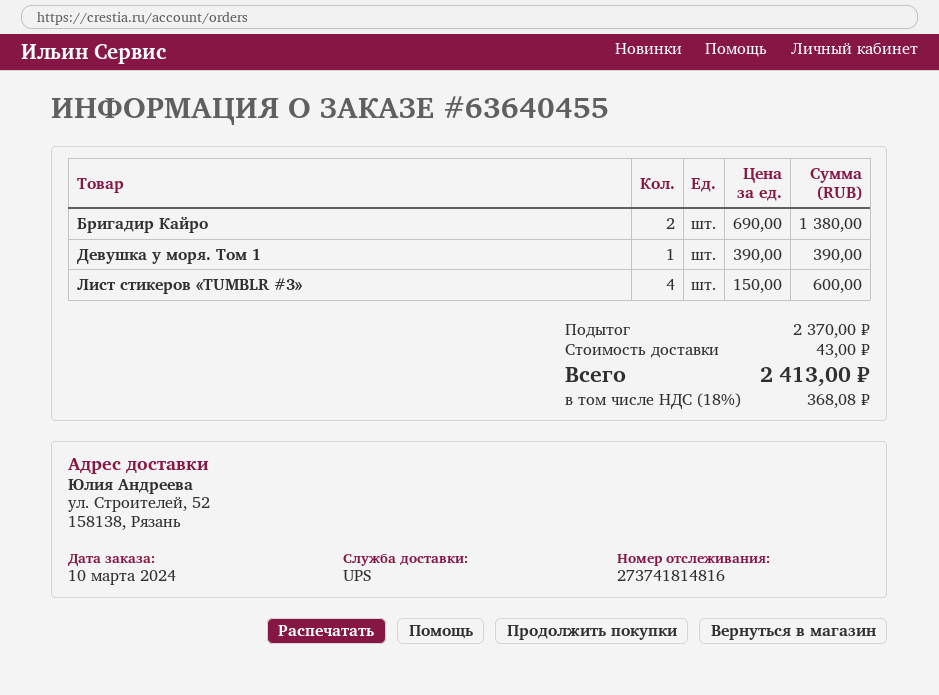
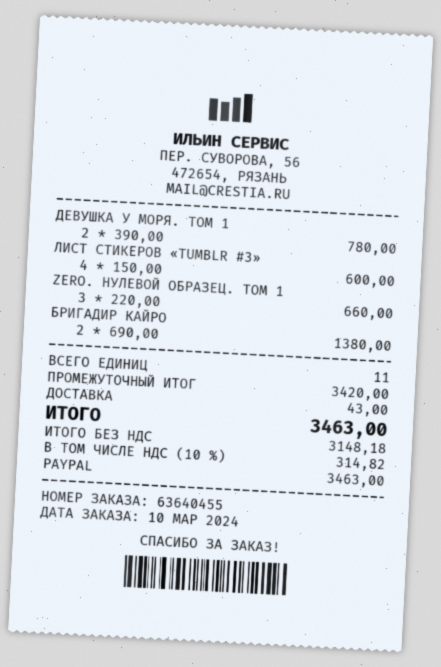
Девушка у моря. Том 1: 1 x 390.00 = 390.00 -> 2 x 390.00 = 780.00
ZERO. НУЛЕВОЙ ОБРАЗЕЦ. ТОМ 1: none -> 3 x 220.00 = 660.00
subtotal: 2370.00 -> 3420.00
tax: 18% = 368.08 -> 10% = 314.82
total: 2413.00 -> 3463.00

